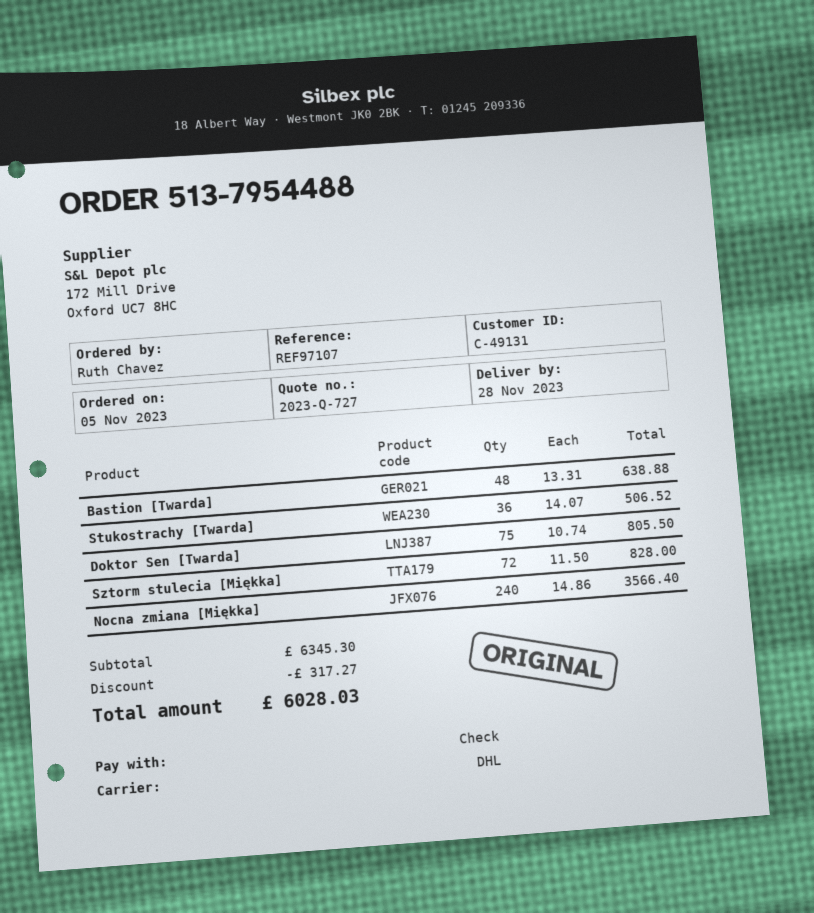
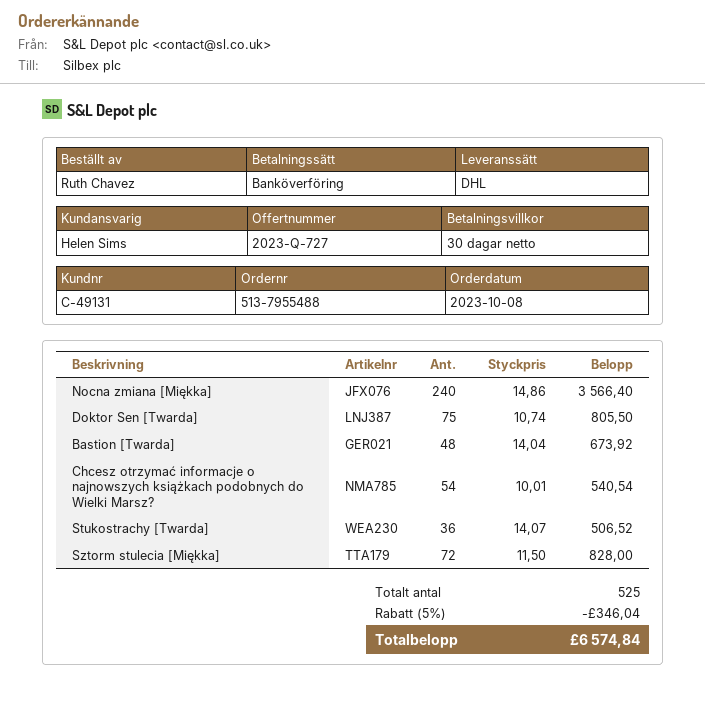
order number: 513-7954488 -> 513-7955488
order date: 2023-11-05 -> 2023-10-08
payment method: cheque -> bank transfer
Bastion [Twarda]: 48 x 13.31 = 638.88 -> 48 x 14.04 = 673.92
Chcesz otrzymać informacje o najnowszych książkach podobnych do Wielki Marsz?: none -> 54 x 10.01 = 540.54
discount: 317.27 -> 346.04
total: 6028.03 -> 6574.84

